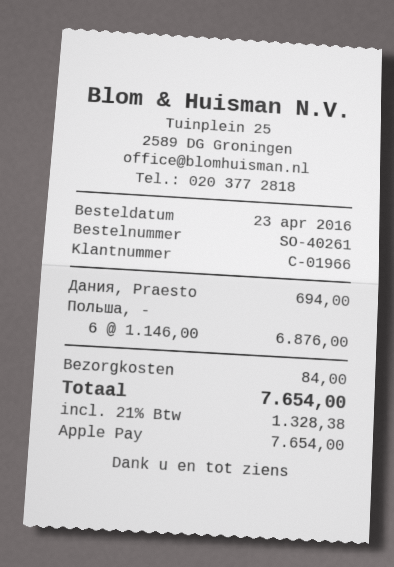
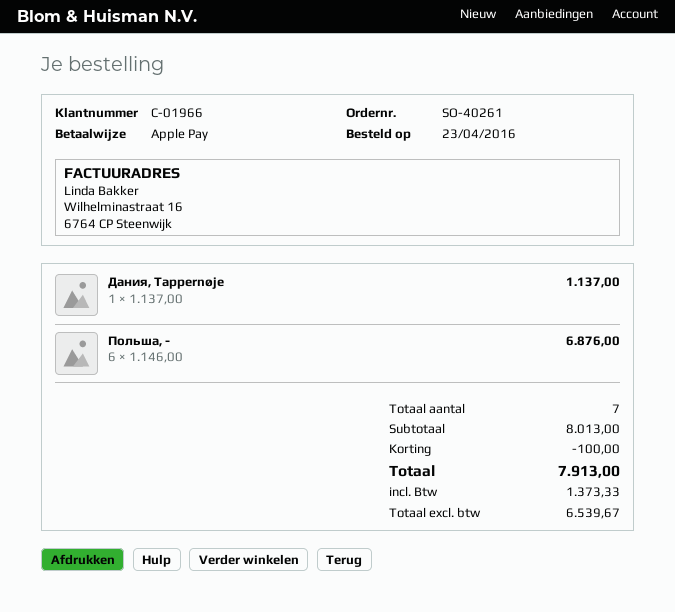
Дания, Praesto: 1 x 694.00 = 694.00 -> none
Дания, Tappernøje: none -> 1 x 1137.00 = 1137.00
discount: none -> 100.00
shipping: 84.00 -> none
tax: 1328.38 -> 1373.33
total: 7654.00 -> 7913.00

